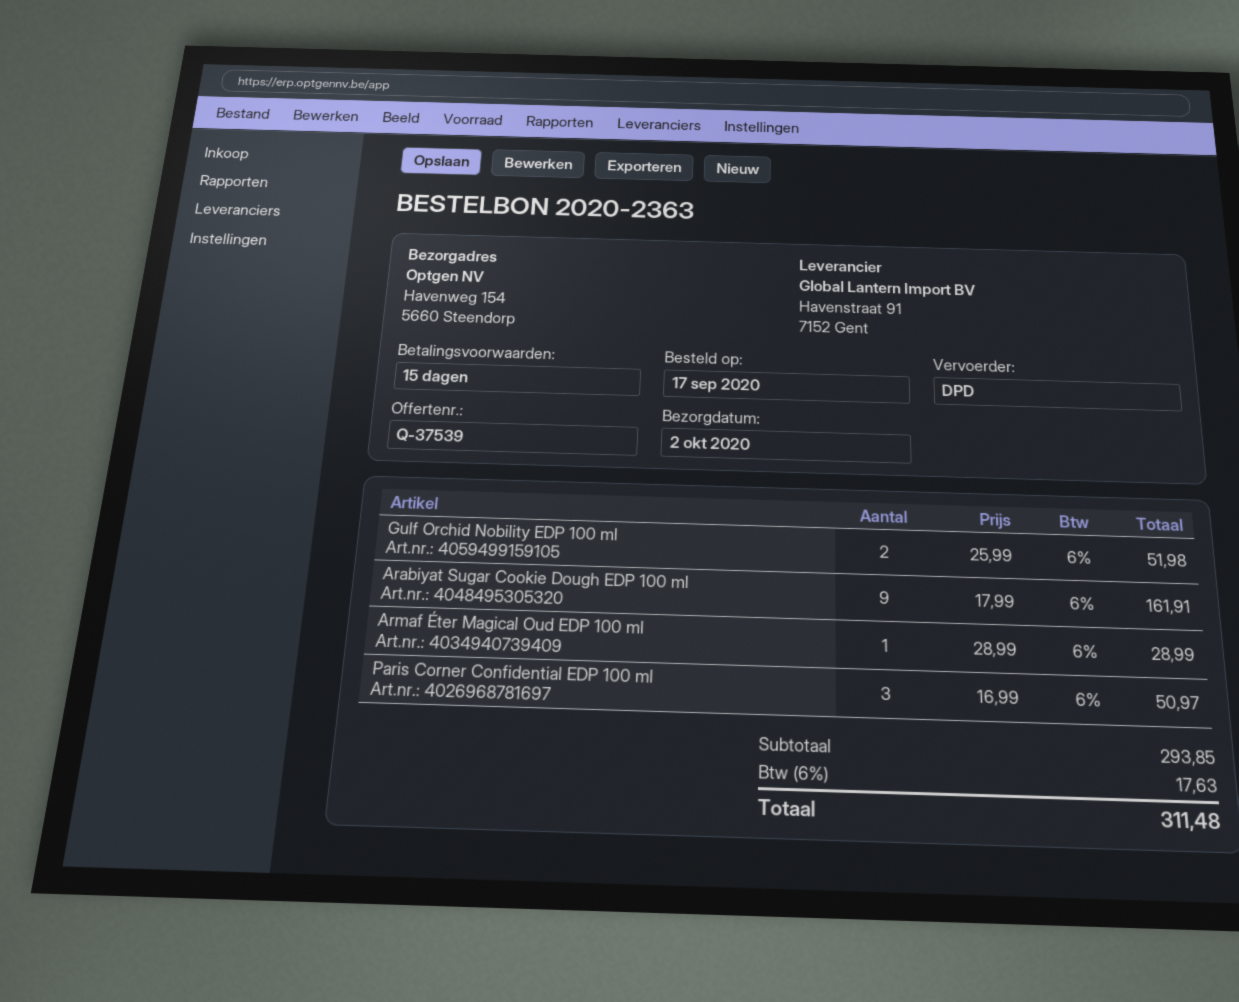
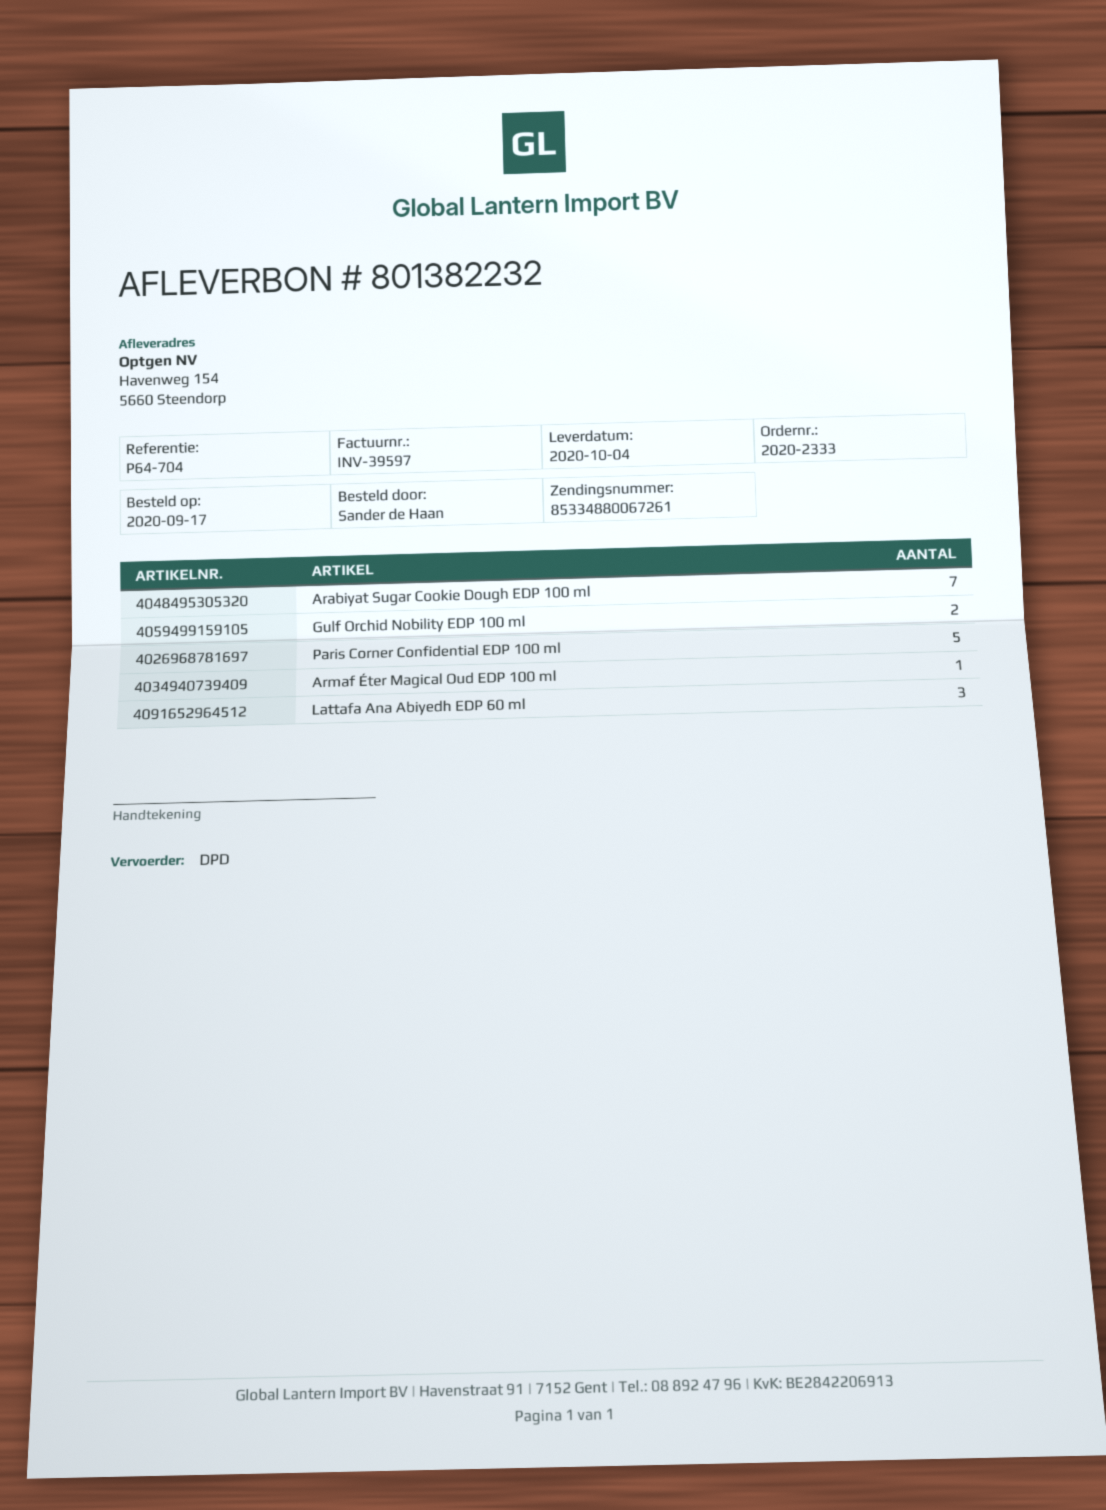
order number: 2020-2363 -> 2020-2333
delivery date: 2020-10-02 -> 2020-10-04
Arabiyat Sugar Cookie Dough EDP 100 ml: 9 -> 7
Paris Corner Confidential EDP 100 ml: 3 -> 5
Lattafa Ana Abiyedh EDP 60 ml: none -> 3

